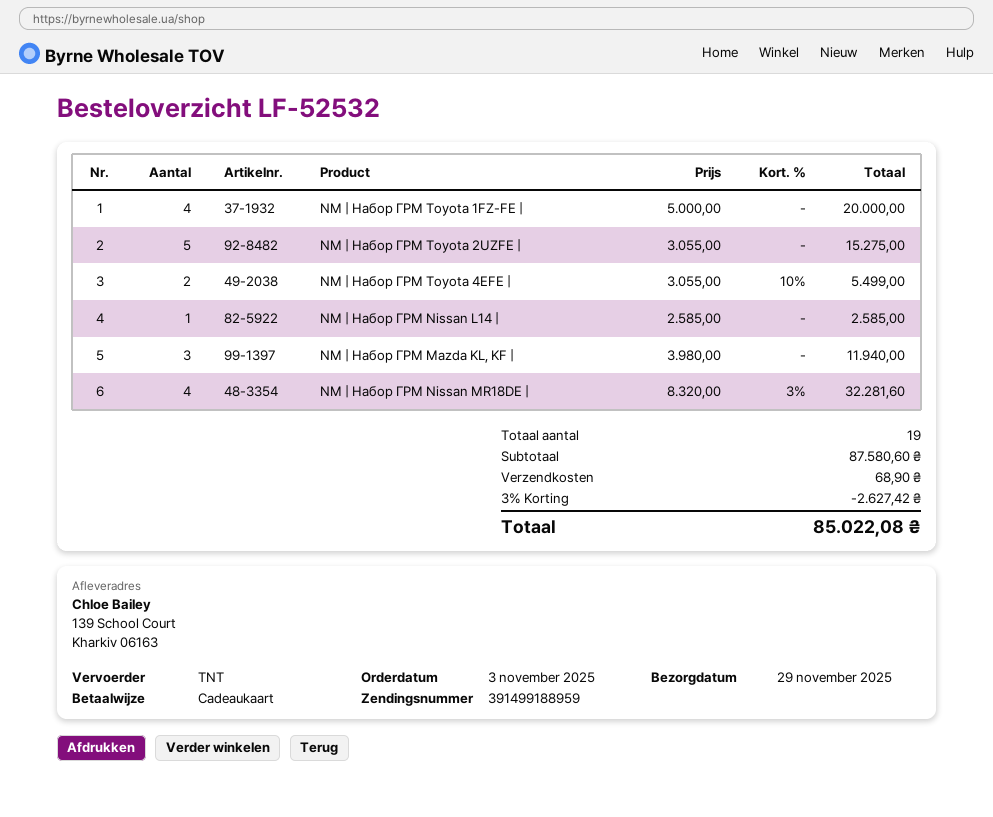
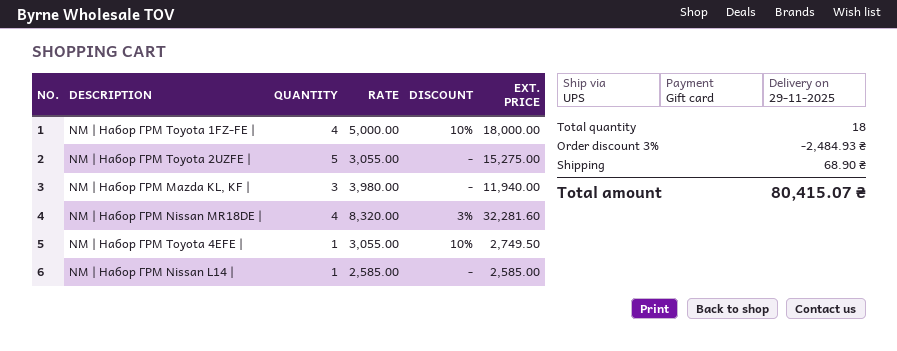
shipping method: TNT -> UPS
NM | Набор ГРМ Toyota 1FZ-FE |: 4 x 5000.00 = 20000.00 -> 4 x 5000.00 - 10% = 18000.00
NM | Набор ГРМ Toyota 4EFE |: 2 x 3055.00 - 10% = 5499.00 -> 1 x 3055.00 - 10% = 2749.50
total quantity: 19 -> 18
discount: 3% = 2627.42 -> 3% = 2484.93
total: 85022.08 -> 80415.07

